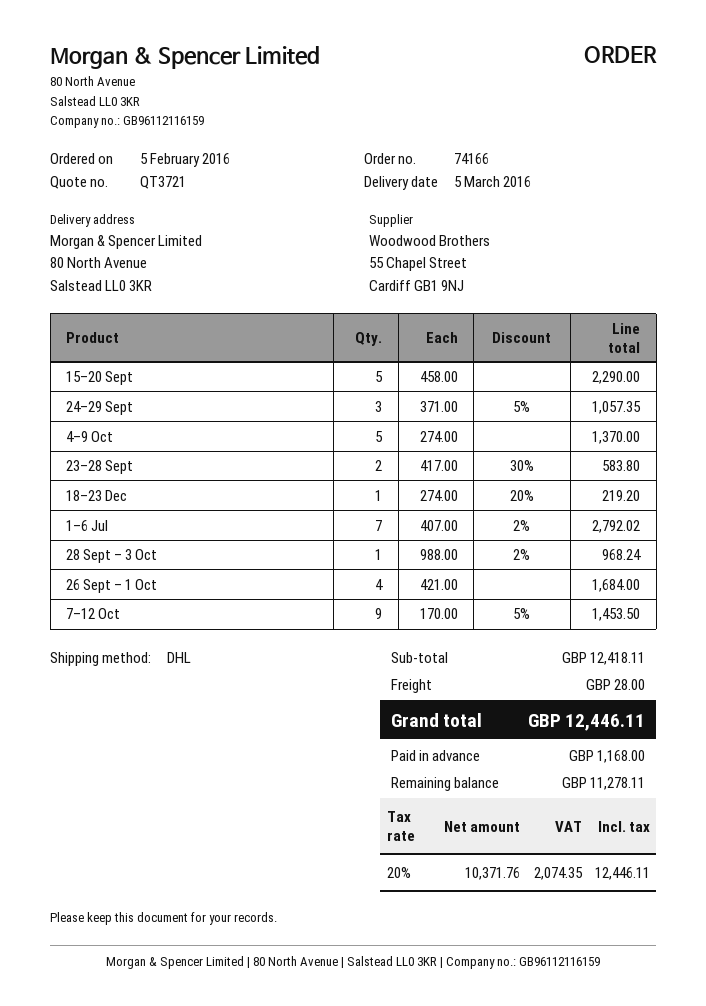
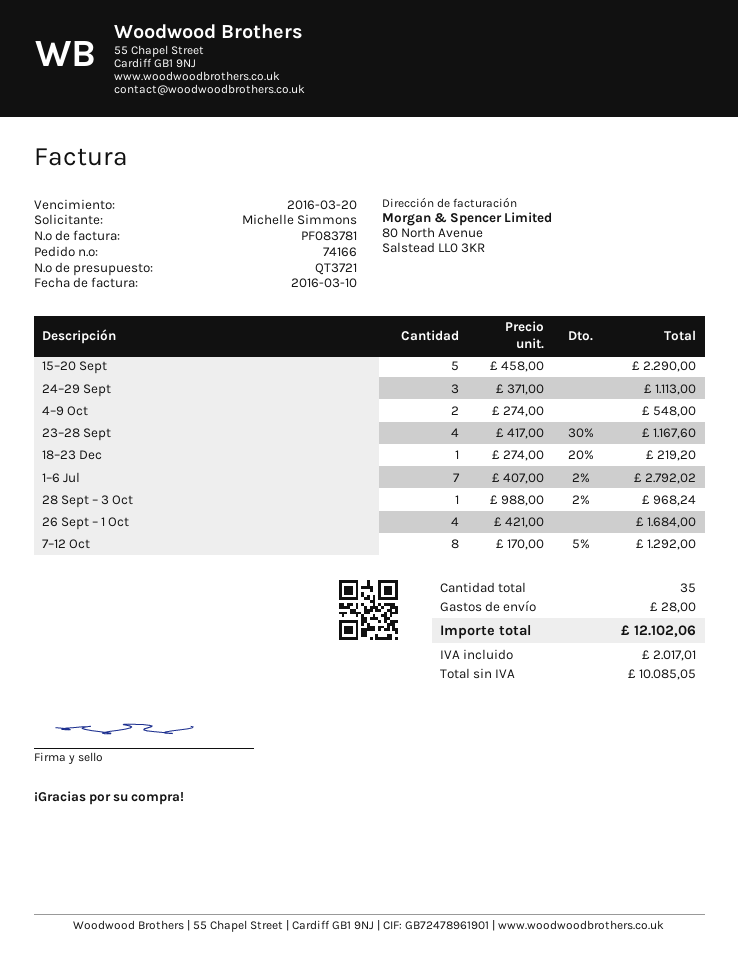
24–29 Sept: 3 x 371.00 - 5% = 1057.35 -> 3 x 371.00 = 1113.00
4–9 Oct: 5 x 274.00 = 1370.00 -> 2 x 274.00 = 548.00
23–28 Sept: 2 x 417.00 - 30% = 583.80 -> 4 x 417.00 - 30% = 1167.60
7–12 Oct: 9 x 170.00 - 5% = 1453.50 -> 8 x 170.00 - 5% = 1292.00
net: 10371.76 -> 10085.05
tax: 2074.35 -> 2017.01
total: 12446.11 -> 12102.06

